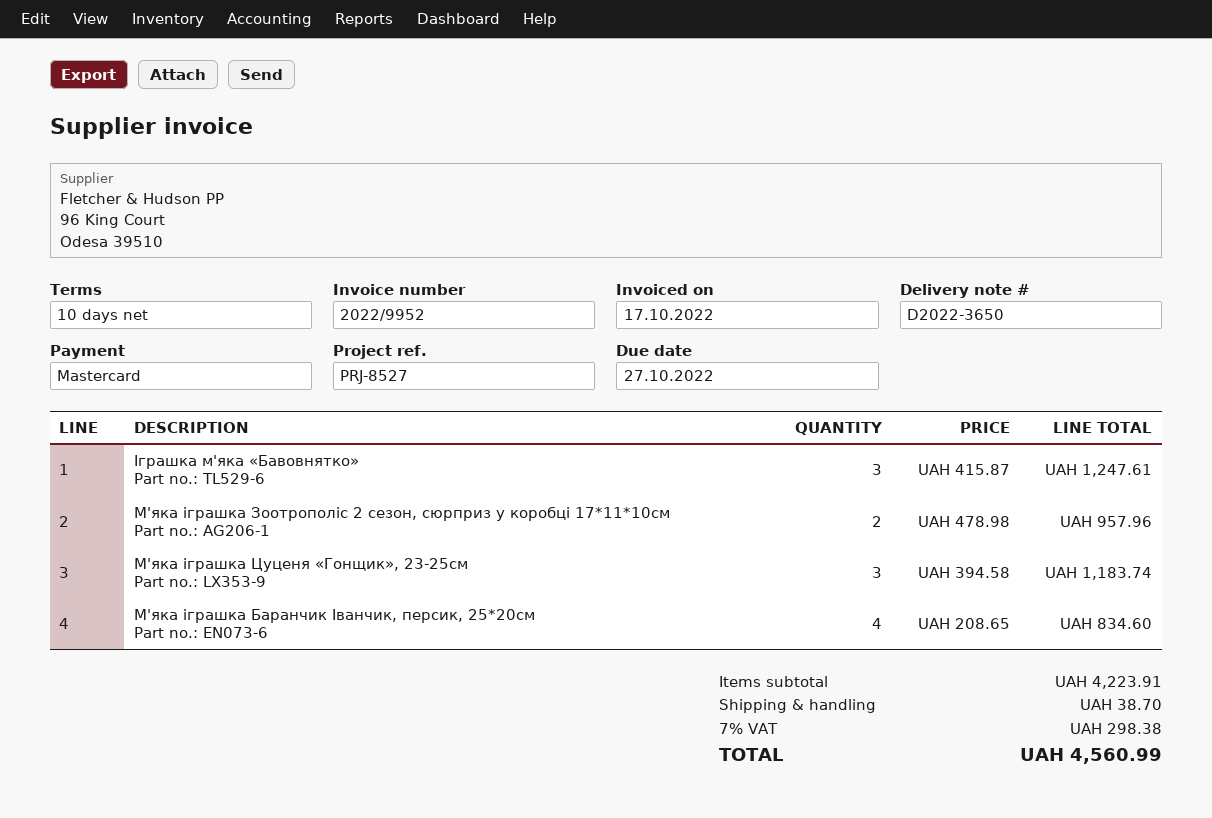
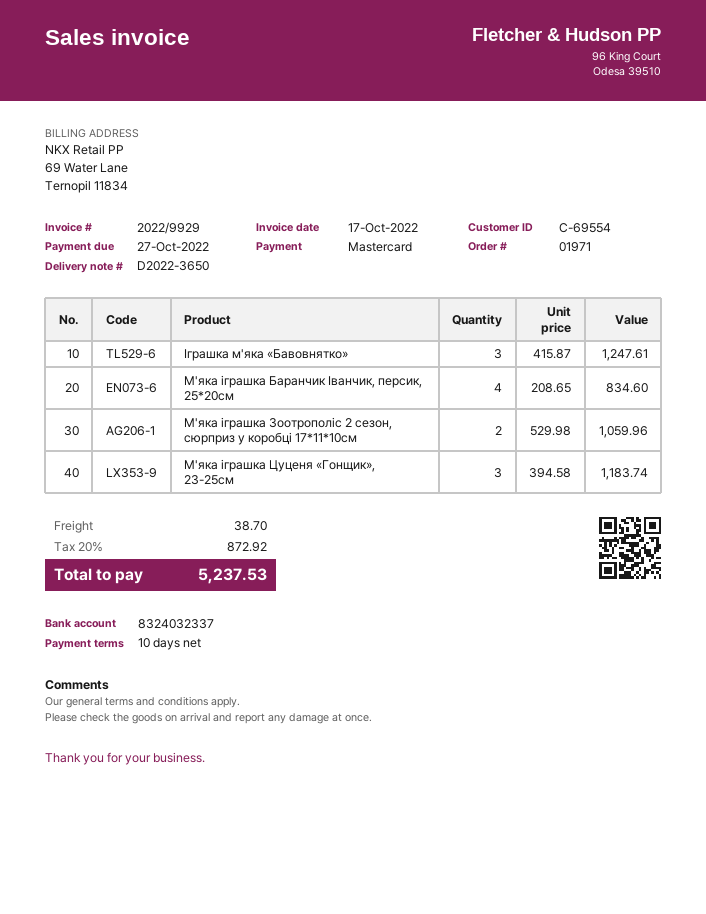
invoice number: 2022/9952 -> 2022/9929
М'яка іграшка Зоотрополіс 2 сезон, сюрприз у коробці 17*11*10см: 2 x 478.98 = 957.96 -> 2 x 529.98 = 1059.96
tax: 7% = 298.38 -> 20% = 872.92
total: 4560.99 -> 5237.53

